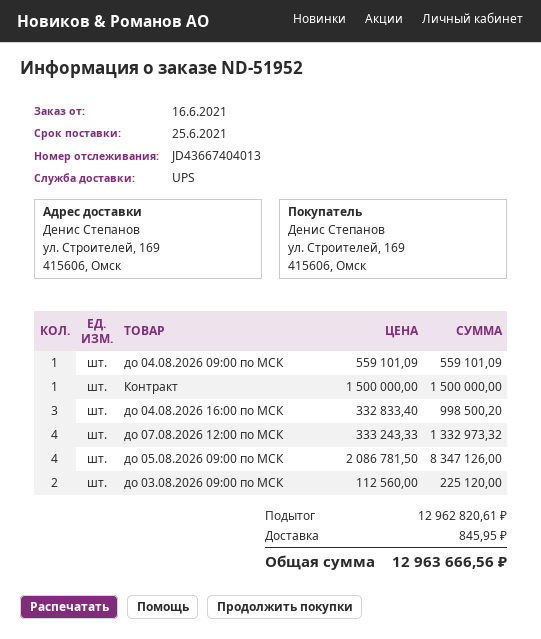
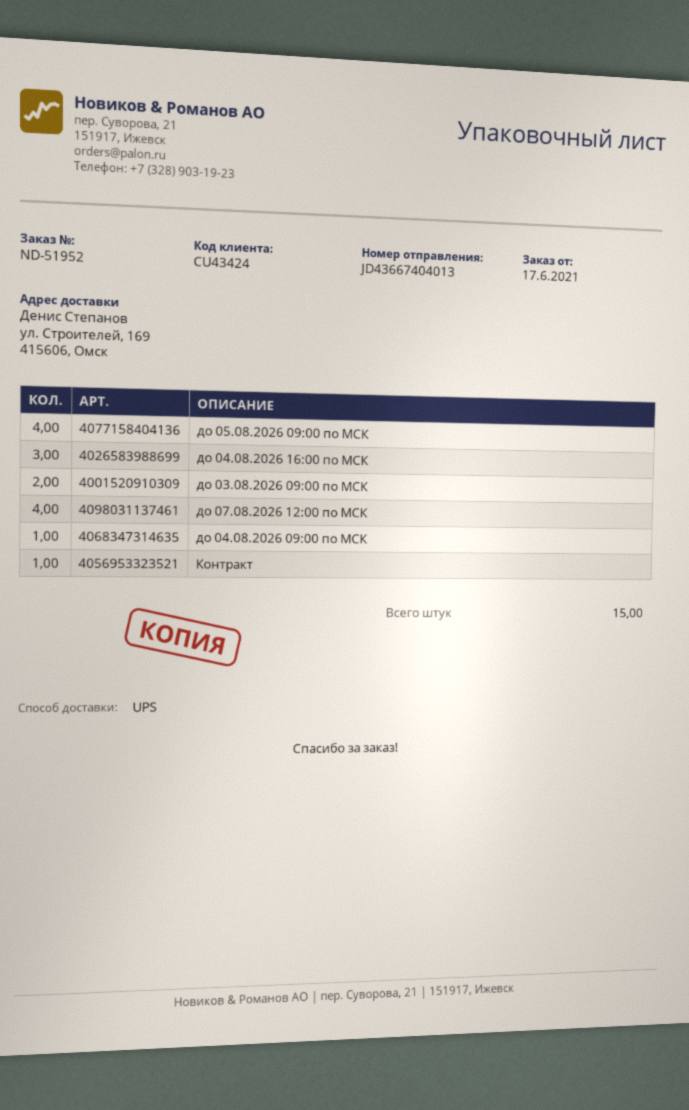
order date: 2021-06-16 -> 2021-06-17

